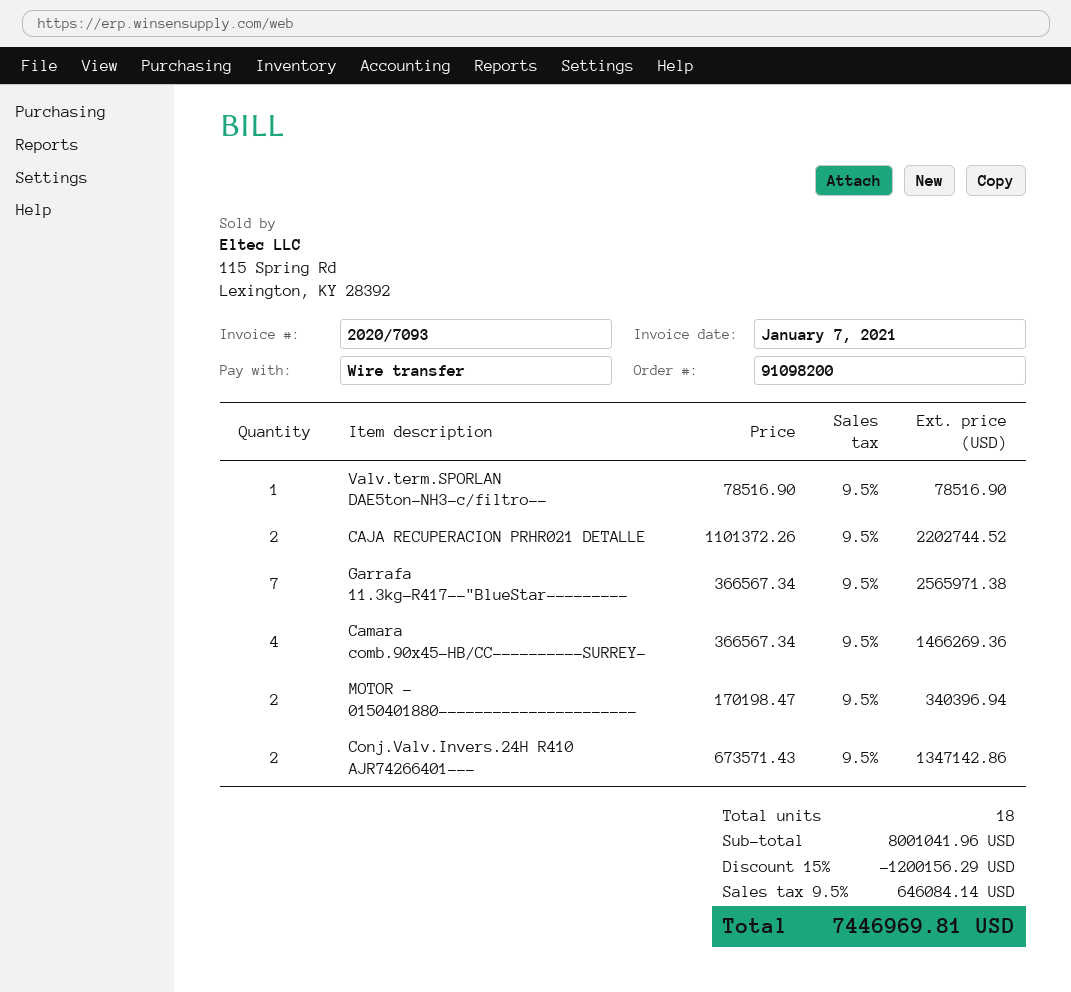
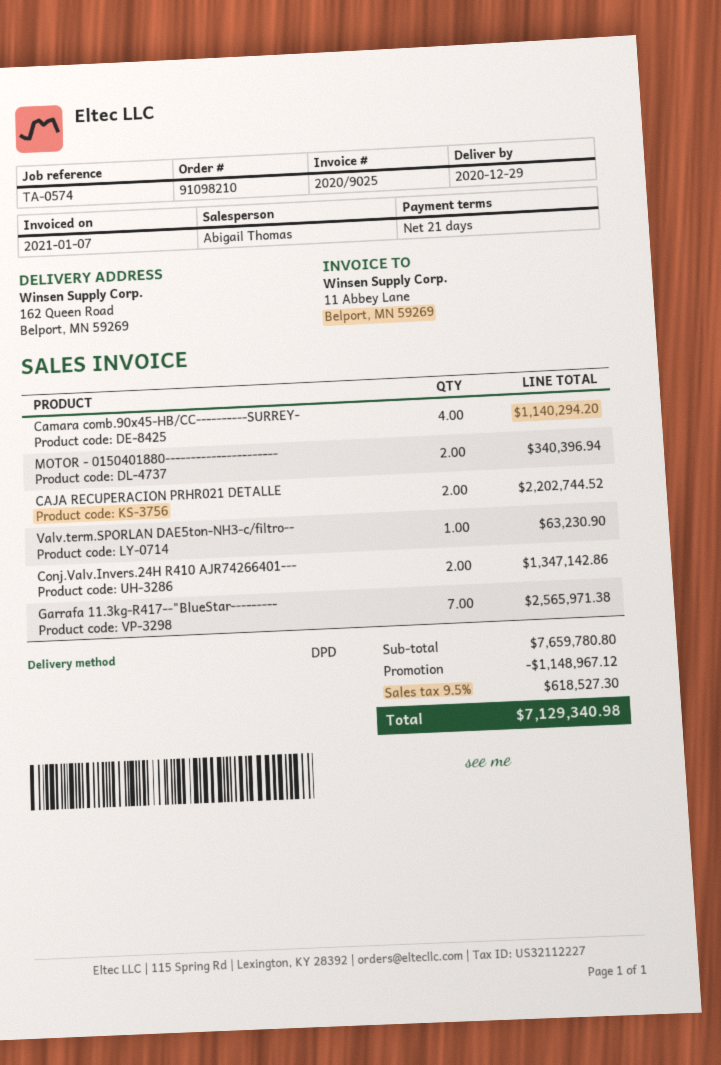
order number: 91098200 -> 91098210
invoice number: 2020/7093 -> 2020/9025
Valv.term.SPORLAN DAE5ton-NH3-c/filtro--: 1 for 78516.90 -> 1 for 63230.90
Camara comb.90x45-HB/CC----------SURREY-: 4 for 1466269.36 -> 4 for 1140294.20
subtotal: 8001041.96 -> 7659780.80
discount: 1200156.29 -> 1148967.12
tax: 9.5% = 646084.14 -> 9.5% = 618527.30
total: 7446969.81 -> 7129340.98

